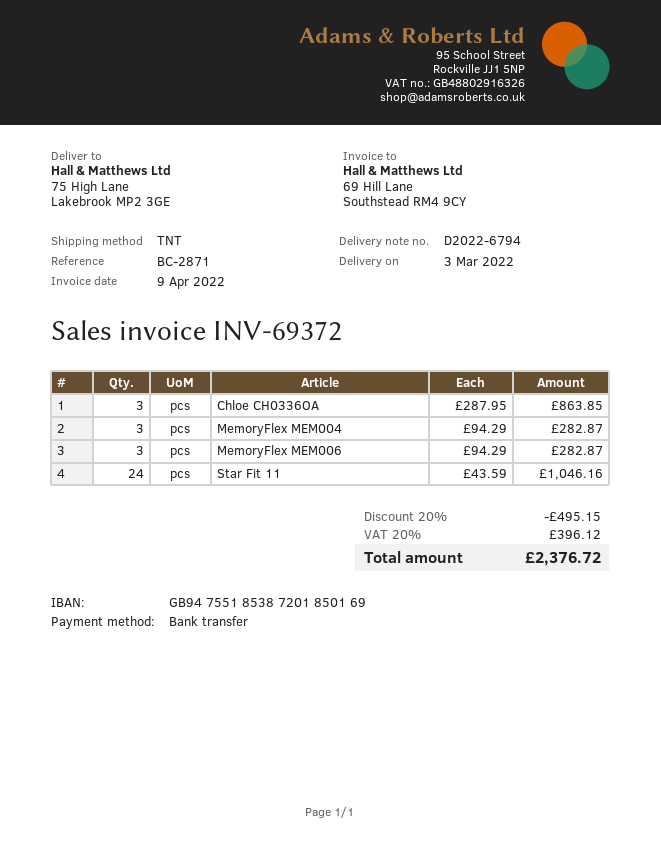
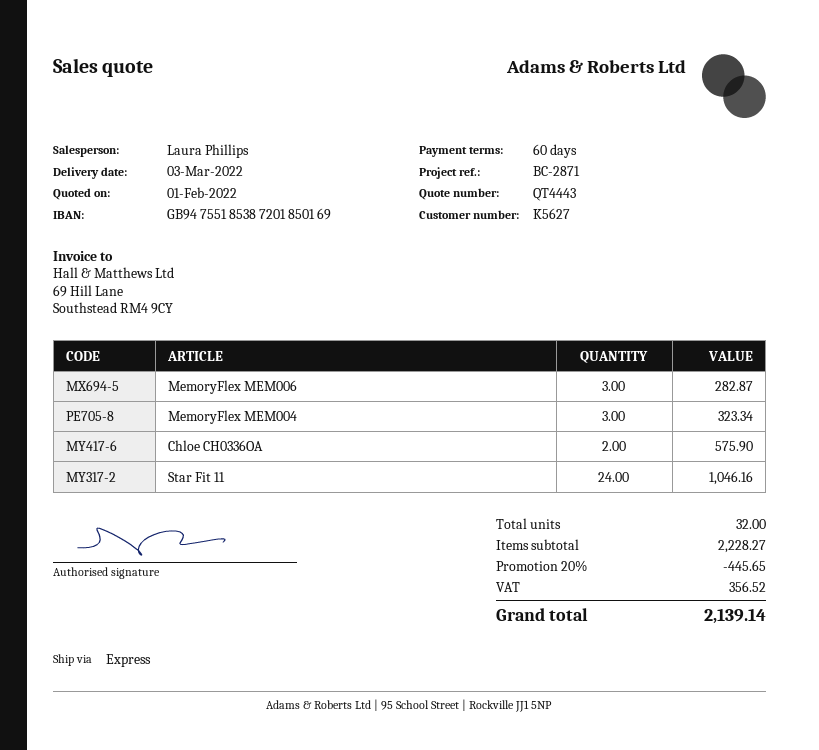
shipping method: TNT -> express
Chloe CH0336OA: 3 for 863.85 -> 2 for 575.90
MemoryFlex MEM004: 3 for 282.87 -> 3 for 323.34
discount: 20% = 495.15 -> 20% = 445.65
tax: 396.12 -> 356.52
total: 2376.72 -> 2139.14

